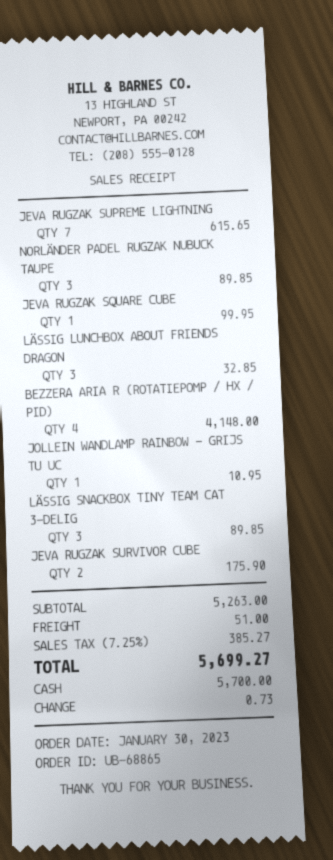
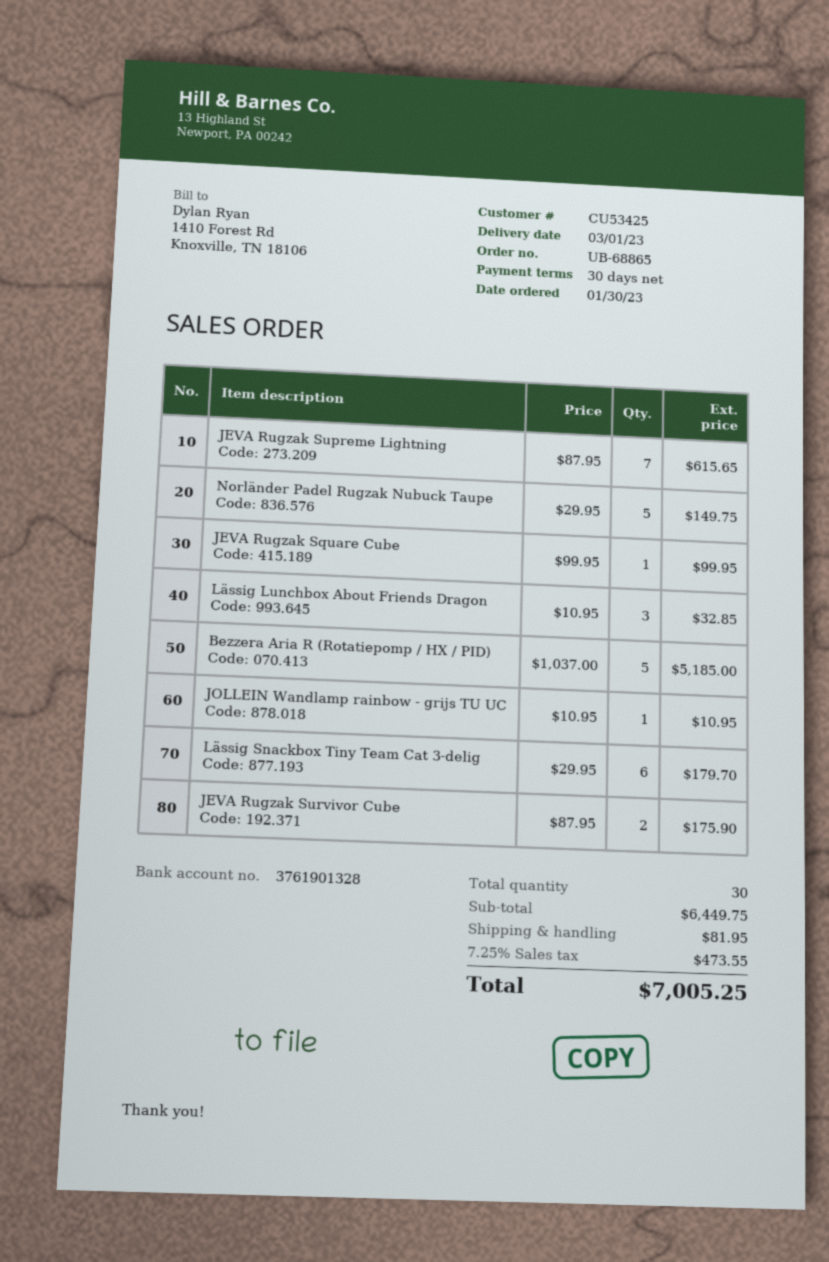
NORLÄNDER PADEL RUGZAK NUBUCK TAUPE: 3 for 89.85 -> 5 for 149.75
BEZZERA ARIA R (ROTATIEPOMP / HX / PID): 4 for 4148.00 -> 5 for 5185.00
LÄSSIG SNACKBOX TINY TEAM CAT 3-DELIG: 3 for 89.85 -> 6 for 179.70
subtotal: 5263.00 -> 6449.75
shipping: 51.00 -> 81.95
tax: 7.25% = 385.27 -> 7.25% = 473.55
total: 5699.27 -> 7005.25

